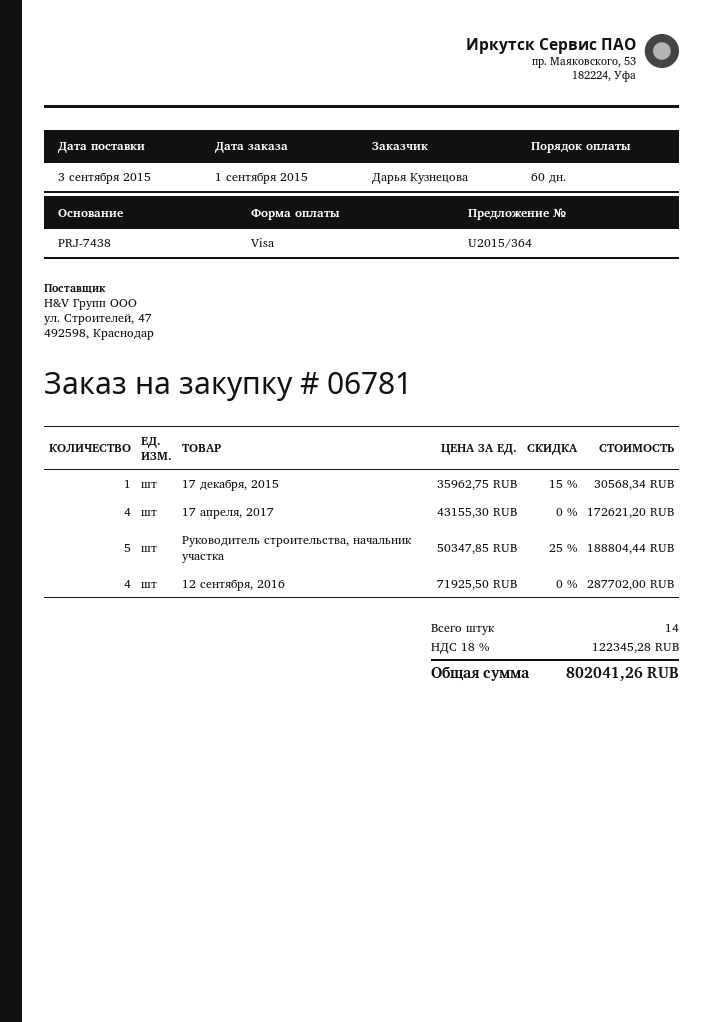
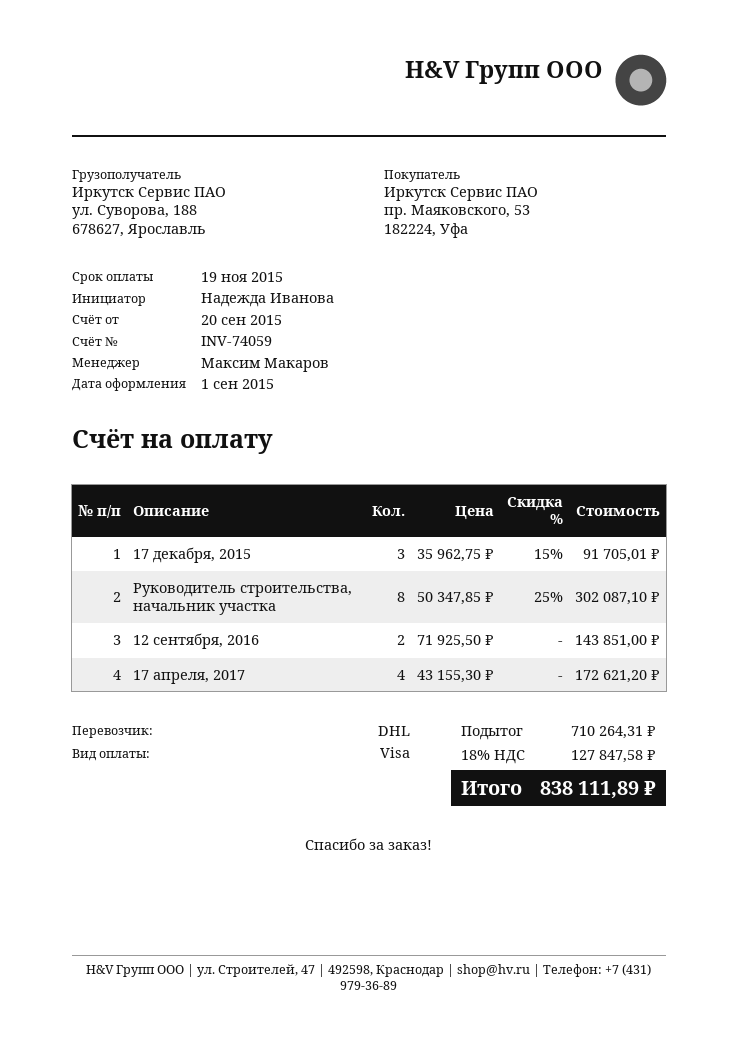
ordered by: Дарья Кузнецова -> Надежда Иванова
17 декабря, 2015: 1 x 35962.75 - 15% = 30568.34 -> 3 x 35962.75 - 15% = 91705.01
Руководитель строительства, начальник участка: 5 x 50347.85 - 25% = 188804.44 -> 8 x 50347.85 - 25% = 302087.10
12 сентября, 2016: 4 x 71925.50 = 287702.00 -> 2 x 71925.50 = 143851.00
tax: 18% = 122345.28 -> 18% = 127847.58
total: 802041.26 -> 838111.89

